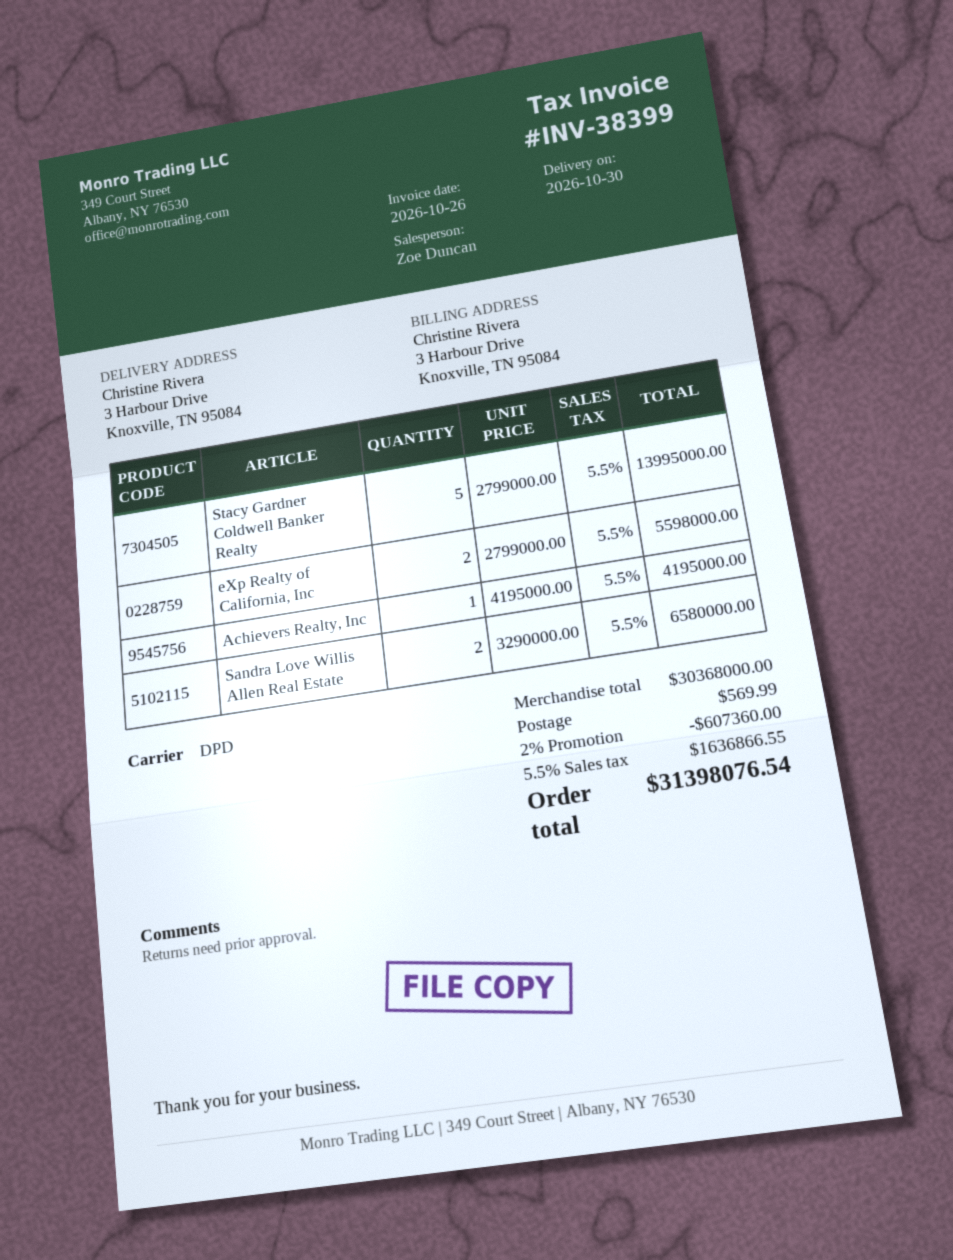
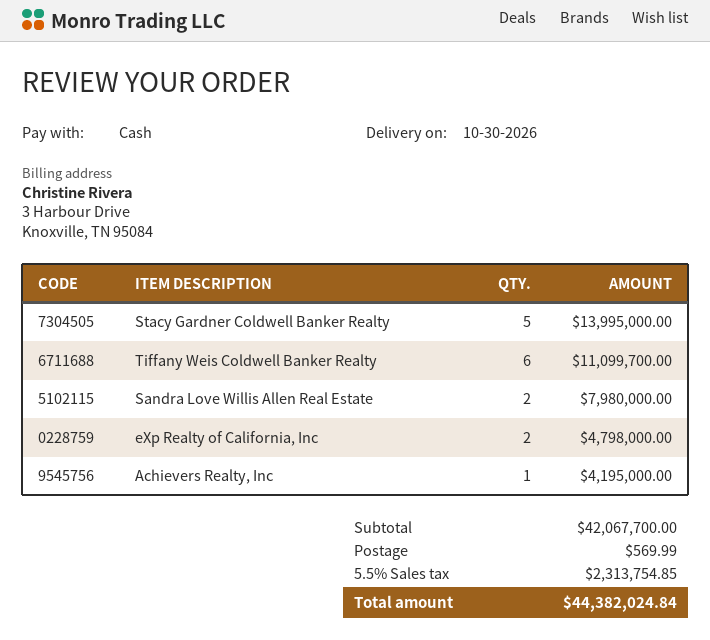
eXp Realty of California, Inc: 2 for 5598000.00 -> 2 for 4798000.00
Sandra Love Willis Allen Real Estate: 2 for 6580000.00 -> 2 for 7980000.00
Tiffany Weis Coldwell Banker Realty: none -> 6 for 11099700.00
subtotal: 30368000.00 -> 42067700.00
discount: 2% = 607360.00 -> none
tax: 5.5% = 1636866.55 -> 5.5% = 2313754.85
total: 31398076.54 -> 44382024.84

